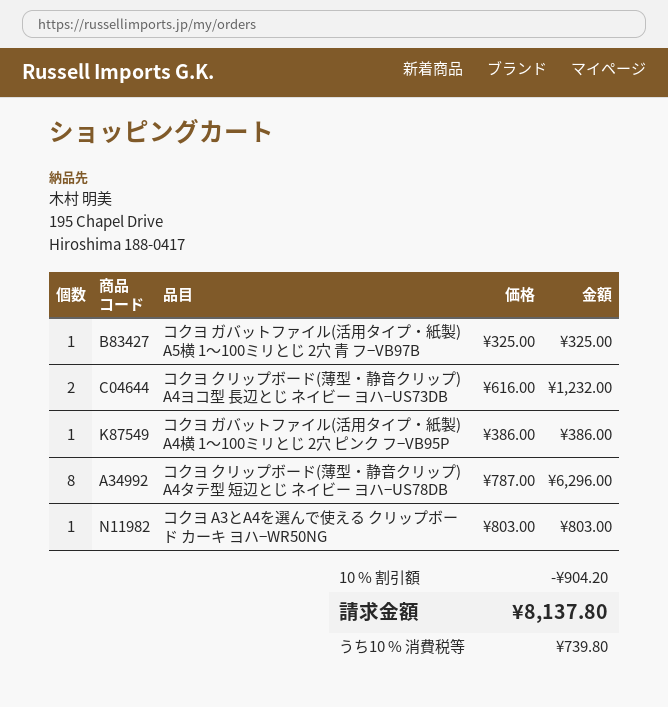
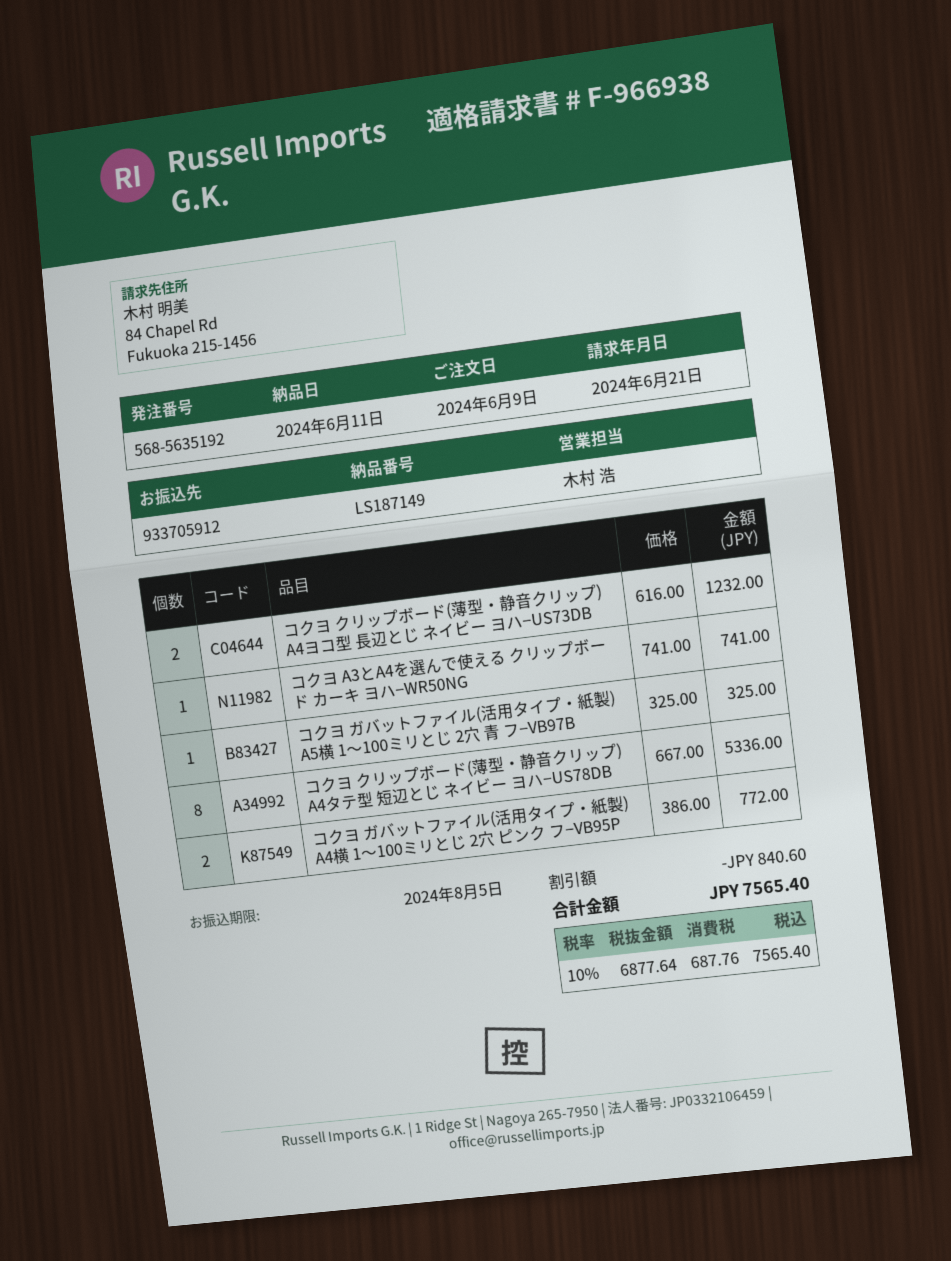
コクヨ ガバットファイル(活用タイプ・紙製) A4横 1〜100ミリとじ 2穴 ピンク フ−VB95P: 1 x 386.00 = 386.00 -> 2 x 386.00 = 772.00
コクヨ クリップボード(薄型・静音クリップ) A4タテ型 短辺とじ ネイビー ヨハ−US78DB: 8 x 787.00 = 6296.00 -> 8 x 667.00 = 5336.00
コクヨ A3とA4を選んで使える クリップボード カーキ ヨハ−WR50NG: 1 x 803.00 = 803.00 -> 1 x 741.00 = 741.00
discount: 904.20 -> 840.60
tax: 10% = 739.80 -> 10% = 687.76
total: 8137.80 -> 7565.40

